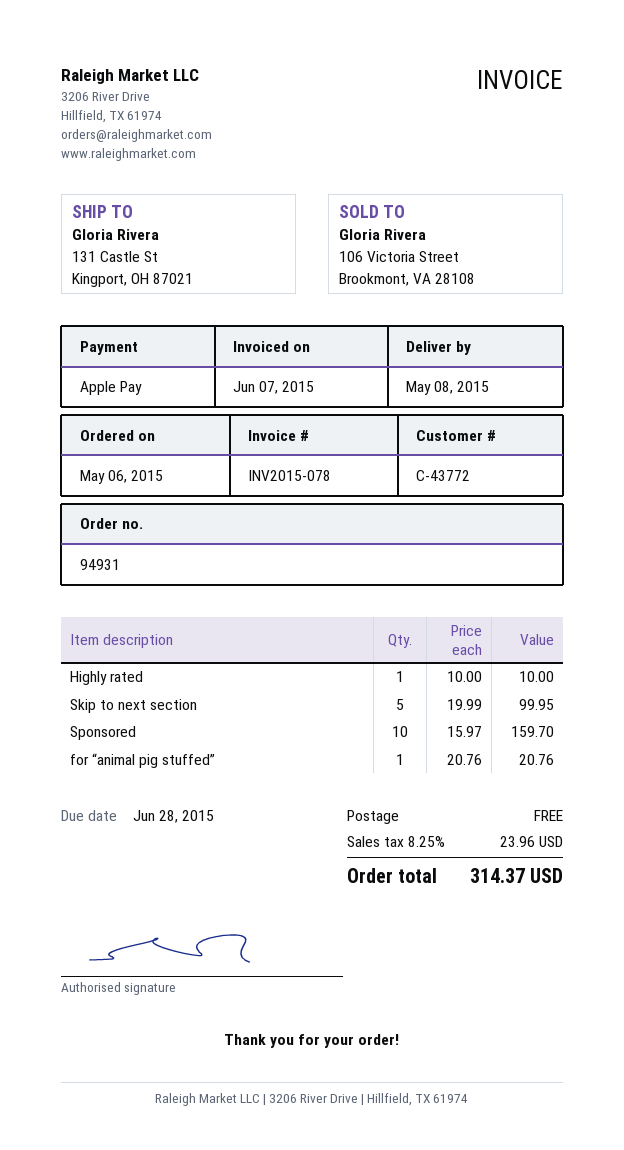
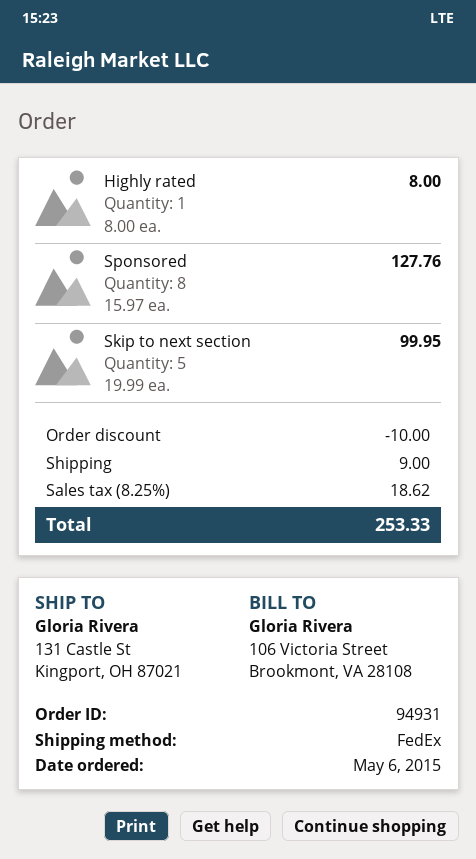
Highly rated: 1 x 10.00 = 10.00 -> 1 x 8.00 = 8.00
Sponsored: 10 x 15.97 = 159.70 -> 8 x 15.97 = 127.76
for “animal pig stuffed”: 1 x 20.76 = 20.76 -> none
discount: none -> 10.00
shipping: 0.00 -> 9.00
tax: 8.25% = 23.96 -> 8.25% = 18.62
total: 314.37 -> 253.33

